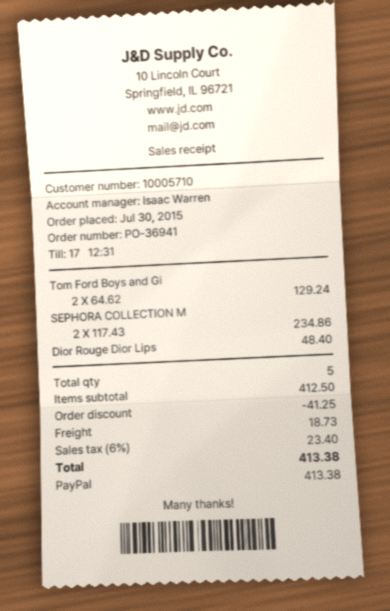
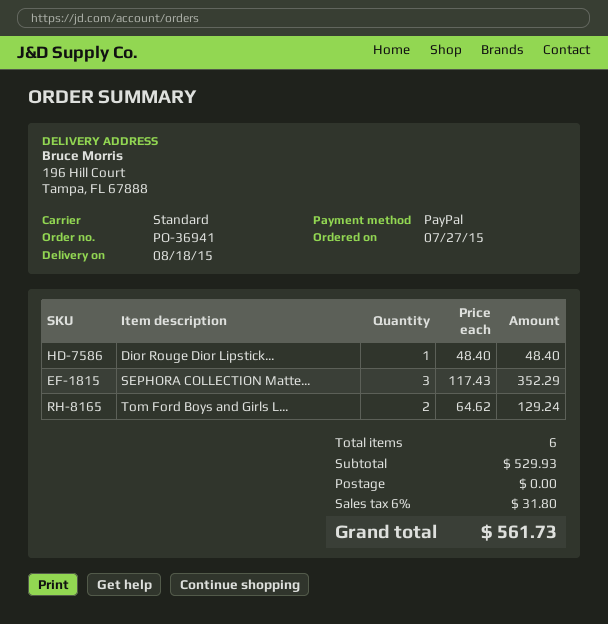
order date: 2015-07-30 -> 2015-07-27
SEPHORA COLLECTION M: 2 x 117.43 = 234.86 -> 3 x 117.43 = 352.29
total quantity: 5 -> 6
subtotal: 412.50 -> 529.93
discount: 41.25 -> none
shipping: 18.73 -> 0.00
tax: 6% = 23.40 -> 6% = 31.80
total: 413.38 -> 561.73

